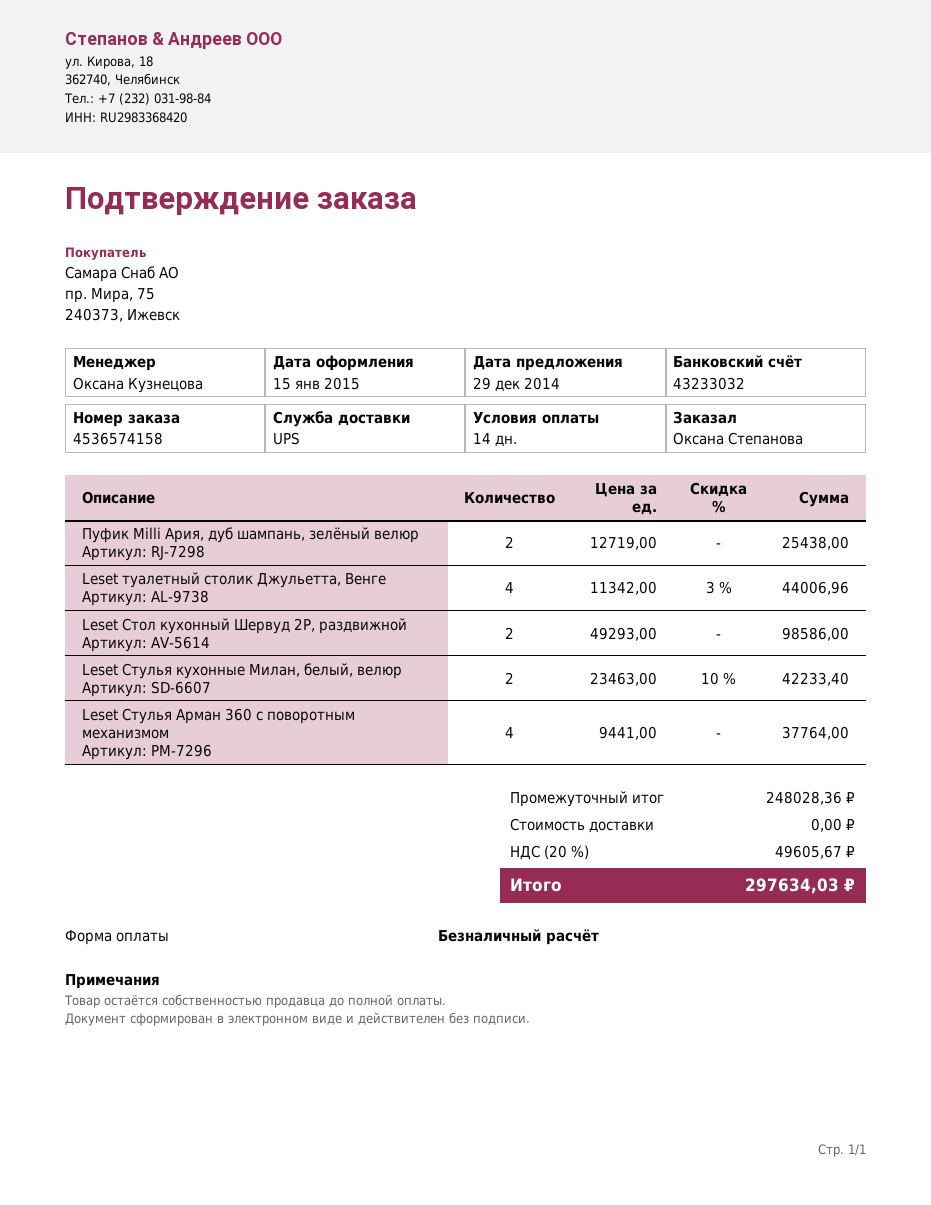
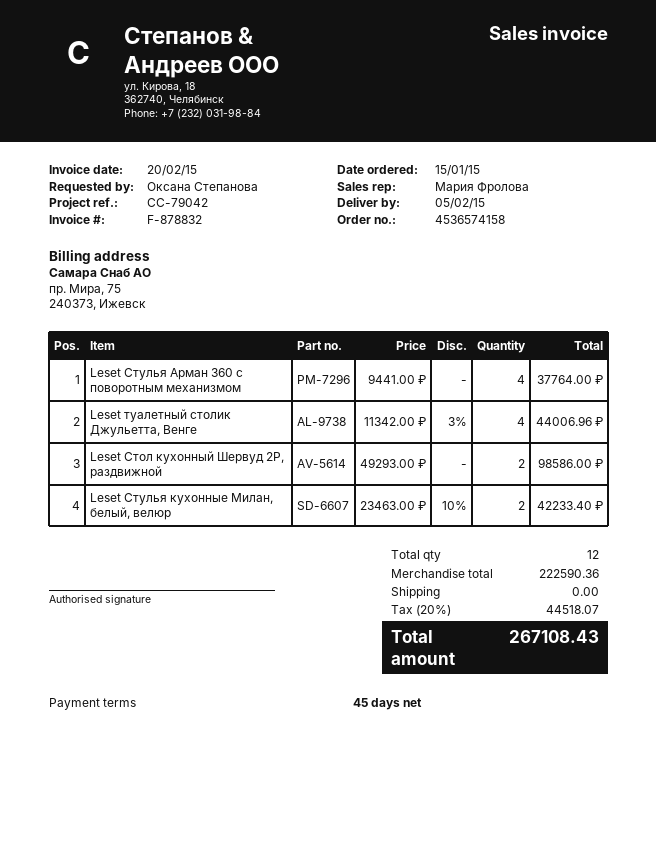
payment terms: 14 days -> 45 days
sales rep: Оксана Кузнецова -> Мария Фролова
Пуфик Milli Ария, дуб шампань, зелёный велюр: 2 x 12719.00 = 25438.00 -> none
subtotal: 248028.36 -> 222590.36
tax: 20% = 49605.67 -> 20% = 44518.07
total: 297634.03 -> 267108.43

